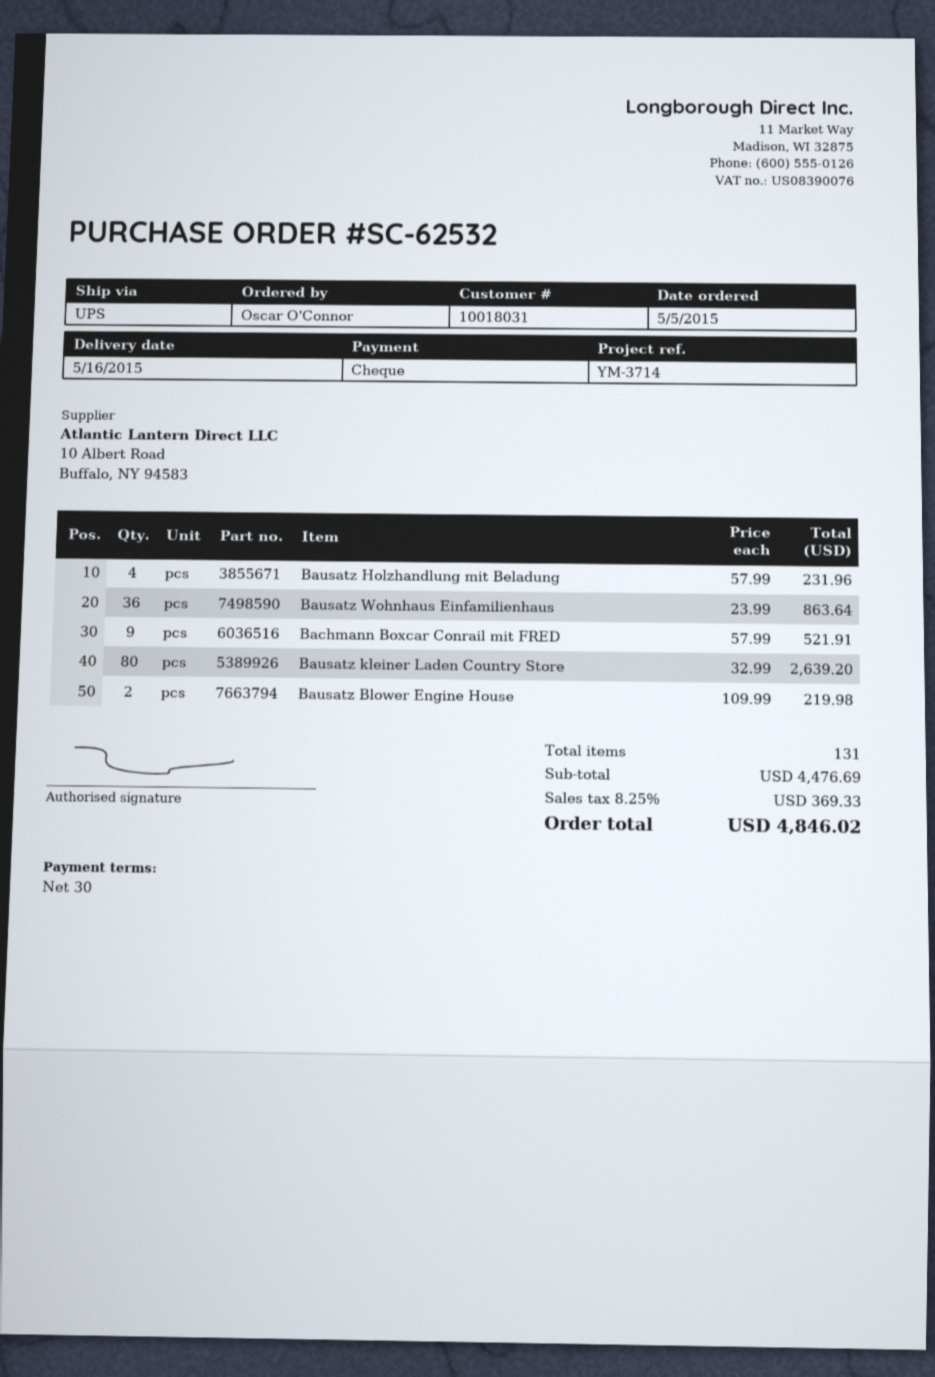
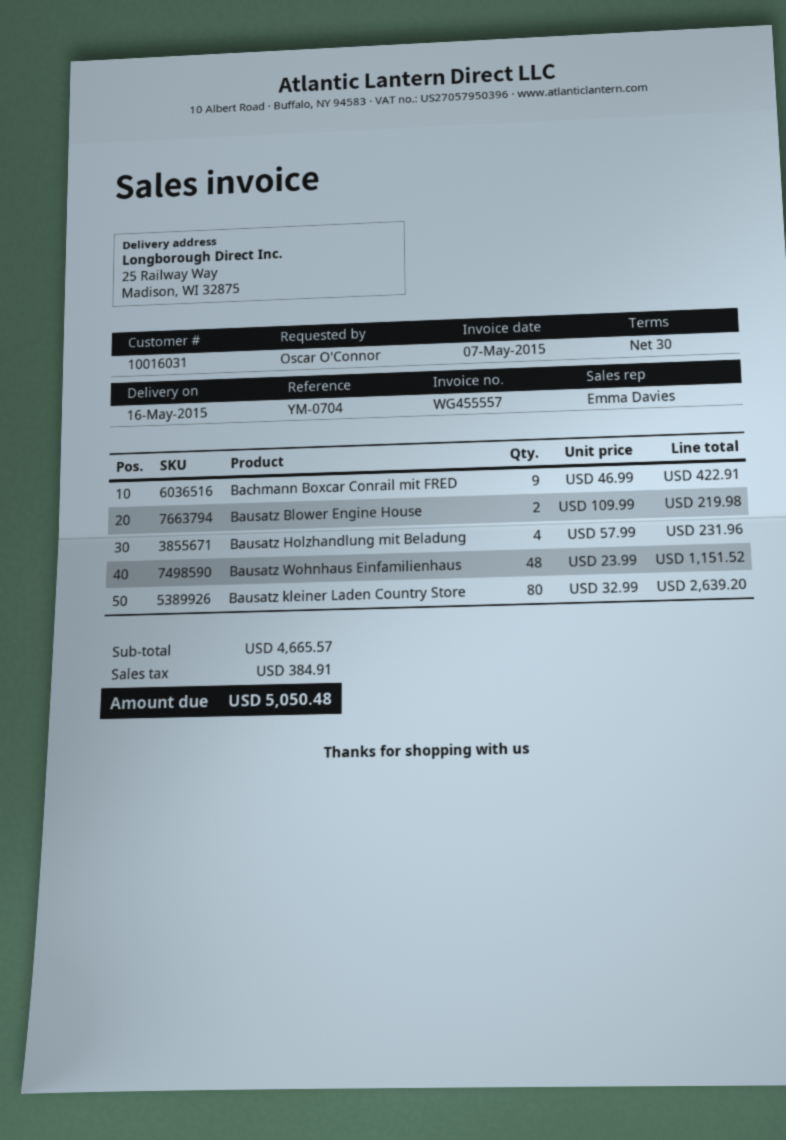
customer number: 10018031 -> 10016031
reference: YM-3714 -> YM-0704
Bausatz Wohnhaus Einfamilienhaus: 36 x 23.99 = 863.64 -> 48 x 23.99 = 1151.52
Bachmann Boxcar Conrail mit FRED: 9 x 57.99 = 521.91 -> 9 x 46.99 = 422.91
subtotal: 4476.69 -> 4665.57
tax: 369.33 -> 384.91
total: 4846.02 -> 5050.48

